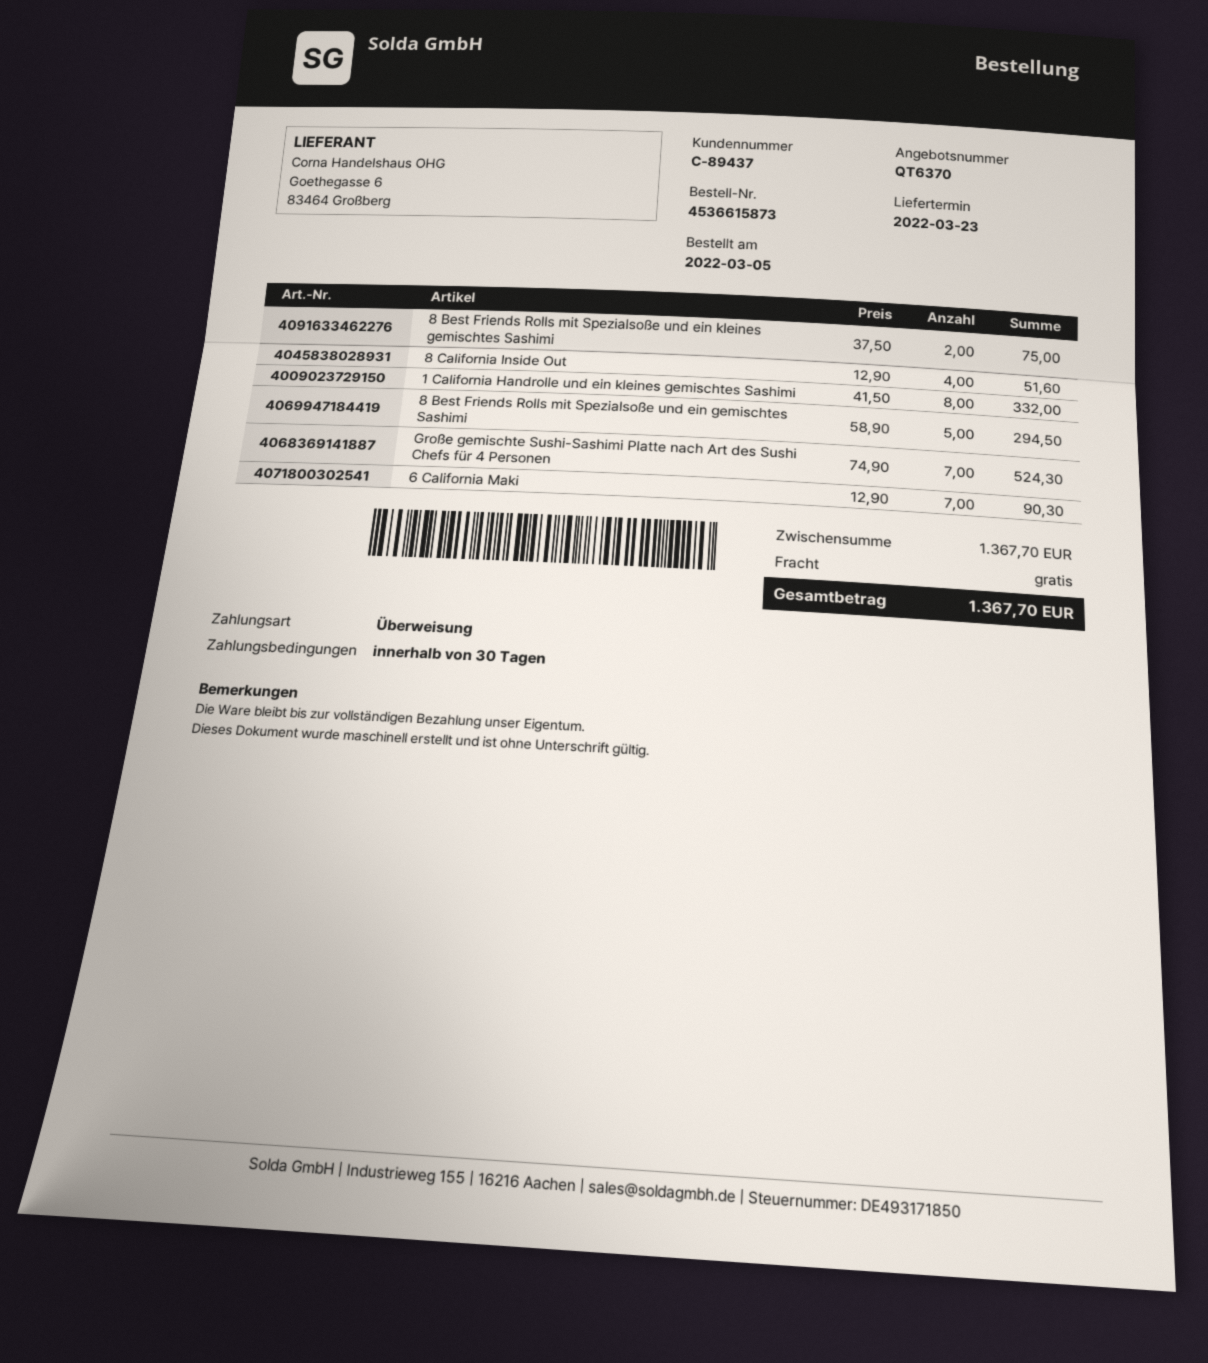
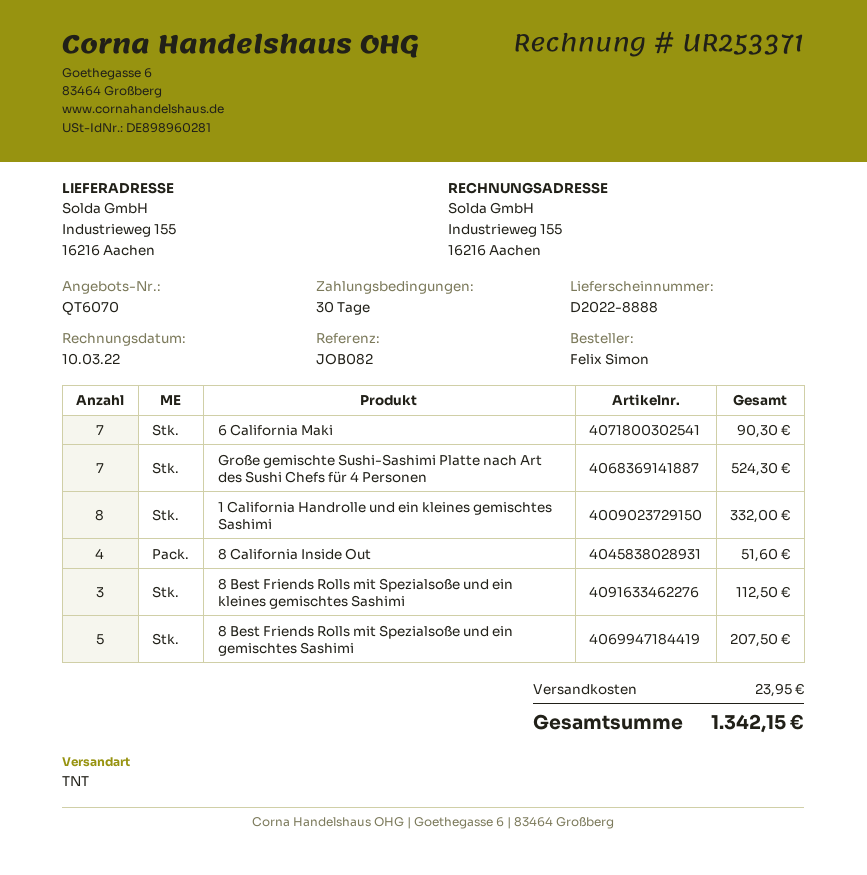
quote number: QT6370 -> QT6070
8 Best Friends Rolls mit Spezialsoße und ein kleines gemischtes Sashimi: 2 for 75.00 -> 3 for 112.50
8 Best Friends Rolls mit Spezialsoße und ein gemischtes Sashimi: 5 for 294.50 -> 5 for 207.50
shipping: 0.00 -> 23.95
total: 1367.70 -> 1342.15

